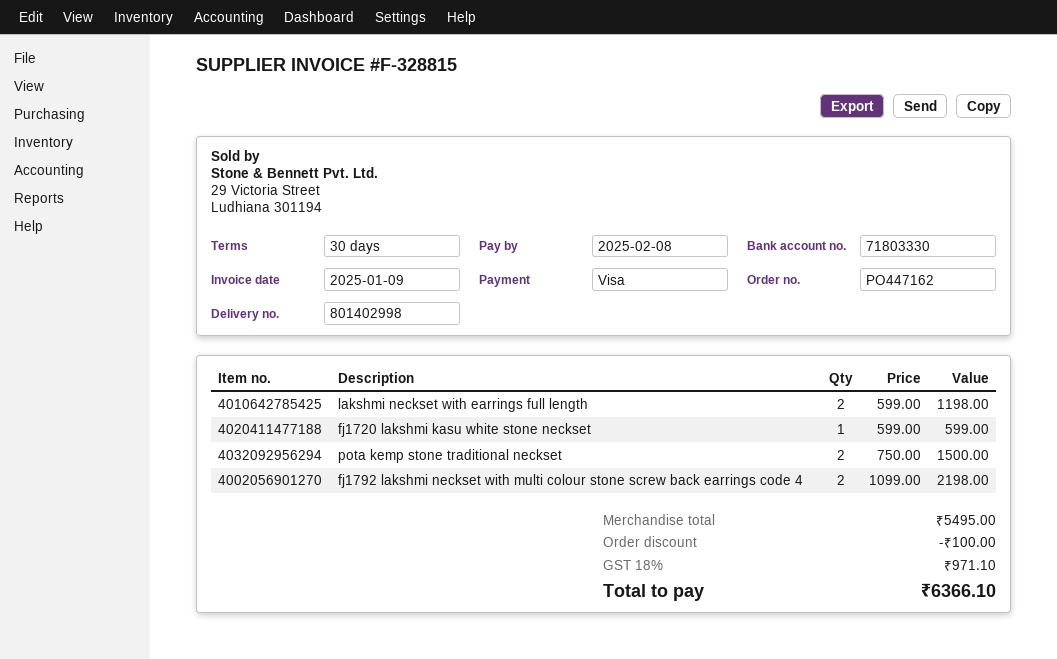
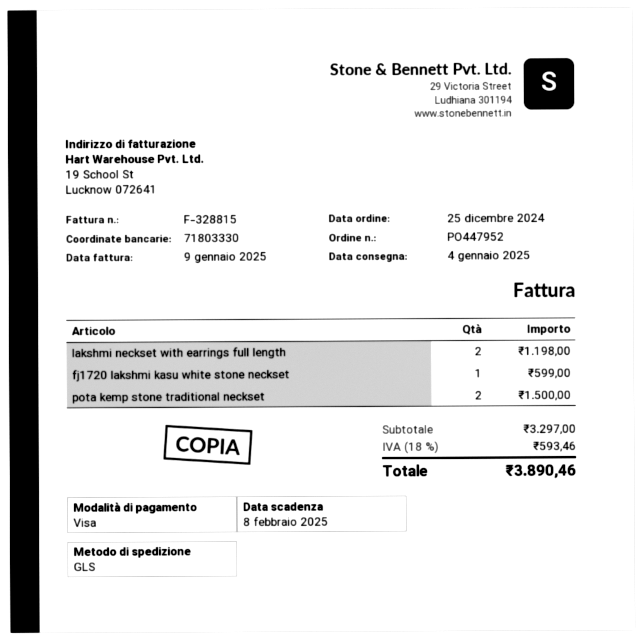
order number: PO447162 -> PO447952
fj1792 lakshmi neckset with multi colour stone screw back earrings code 4: 2 for 2198.00 -> none
subtotal: 5495.00 -> 3297.00
discount: 100.00 -> none
tax: 18% = 971.10 -> 18% = 593.46
total: 6366.10 -> 3890.46

